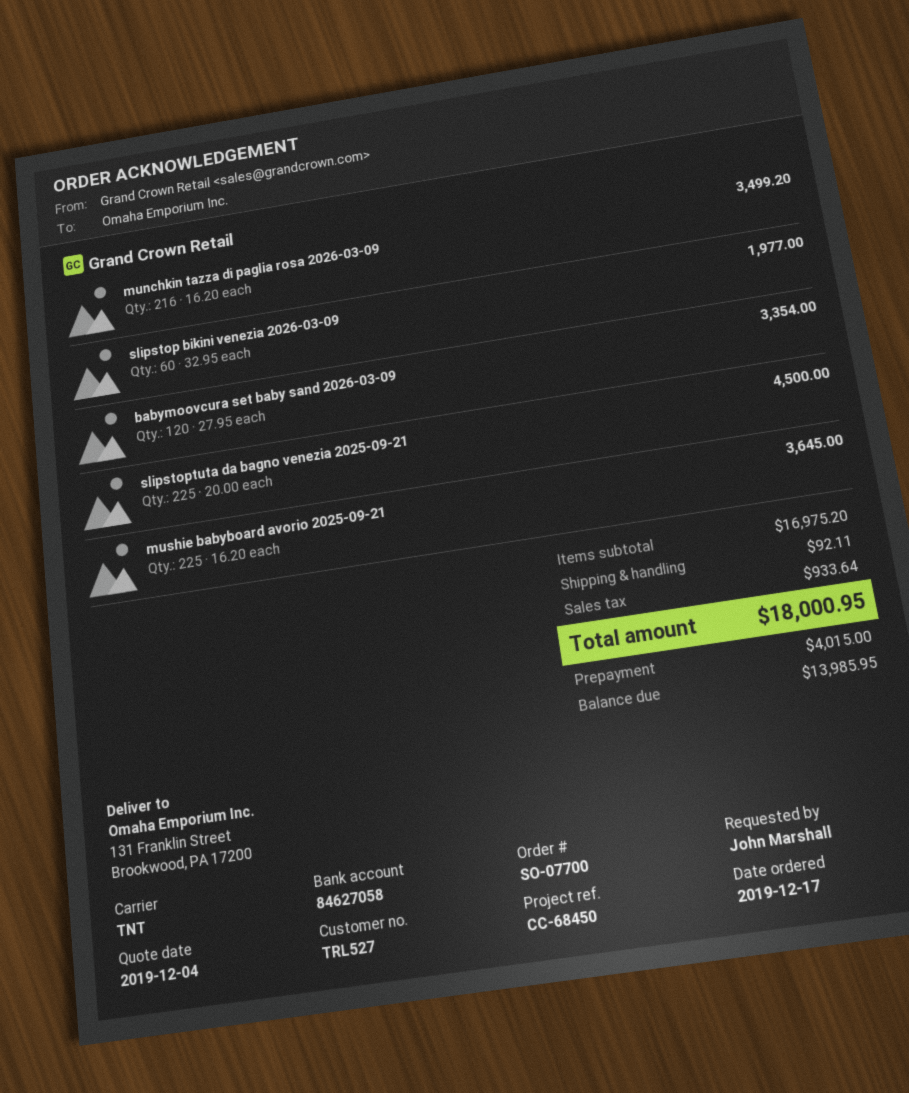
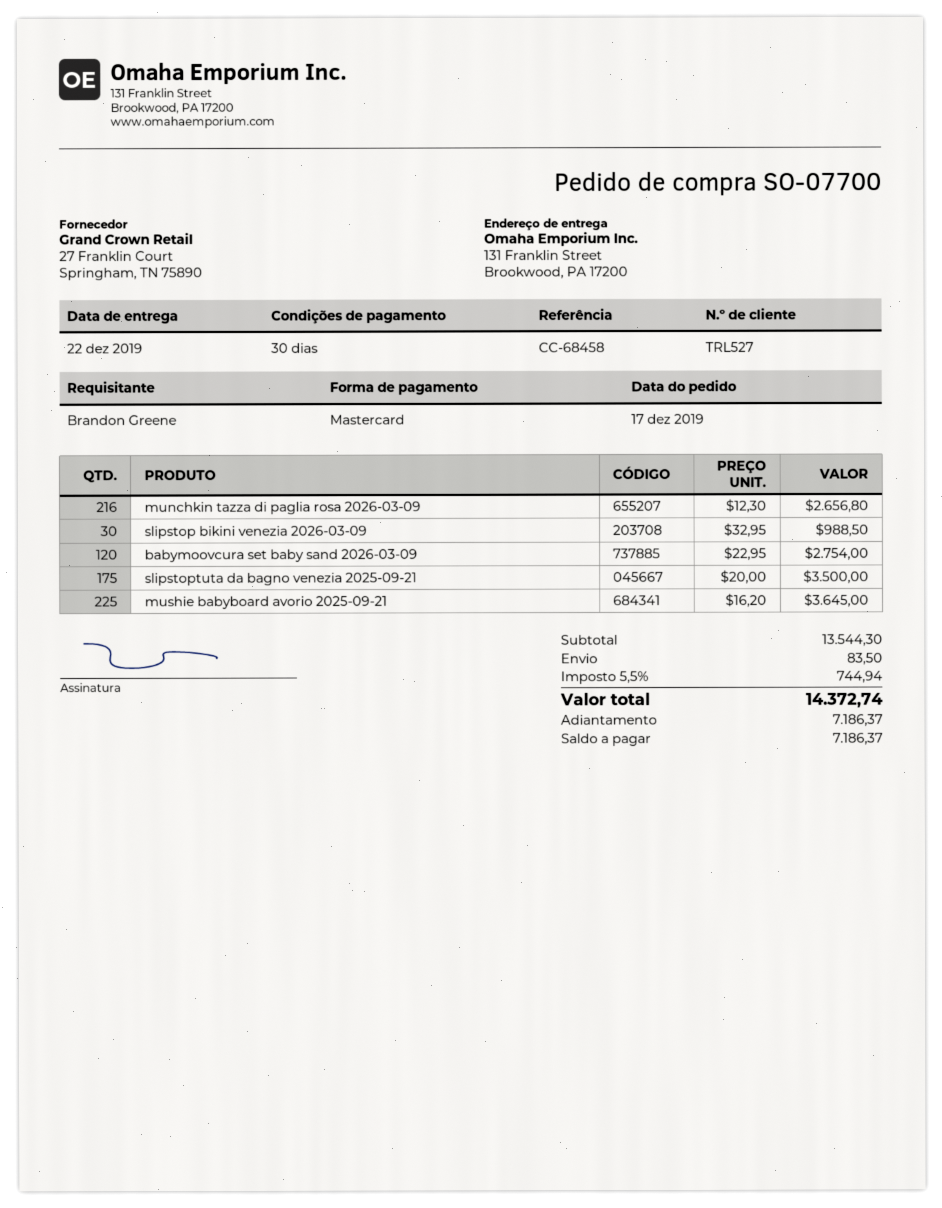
reference: CC-68450 -> CC-68458
ordered by: John Marshall -> Brandon Greene
munchkin tazza di paglia rosa 2026-03-09: 216 x 16.20 = 3499.20 -> 216 x 12.30 = 2656.80
slipstop bikini venezia 2026-03-09: 60 x 32.95 = 1977.00 -> 30 x 32.95 = 988.50
babymoovcura set baby sand 2026-03-09: 120 x 27.95 = 3354.00 -> 120 x 22.95 = 2754.00
slipstoptuta da bagno venezia 2025-09-21: 225 x 20.00 = 4500.00 -> 175 x 20.00 = 3500.00
subtotal: 16975.20 -> 13544.30
shipping: 92.11 -> 83.50
tax: 933.64 -> 744.94
total: 18000.95 -> 14372.74
deposit: 4015.00 -> 7186.37
balance: 13985.95 -> 7186.37

